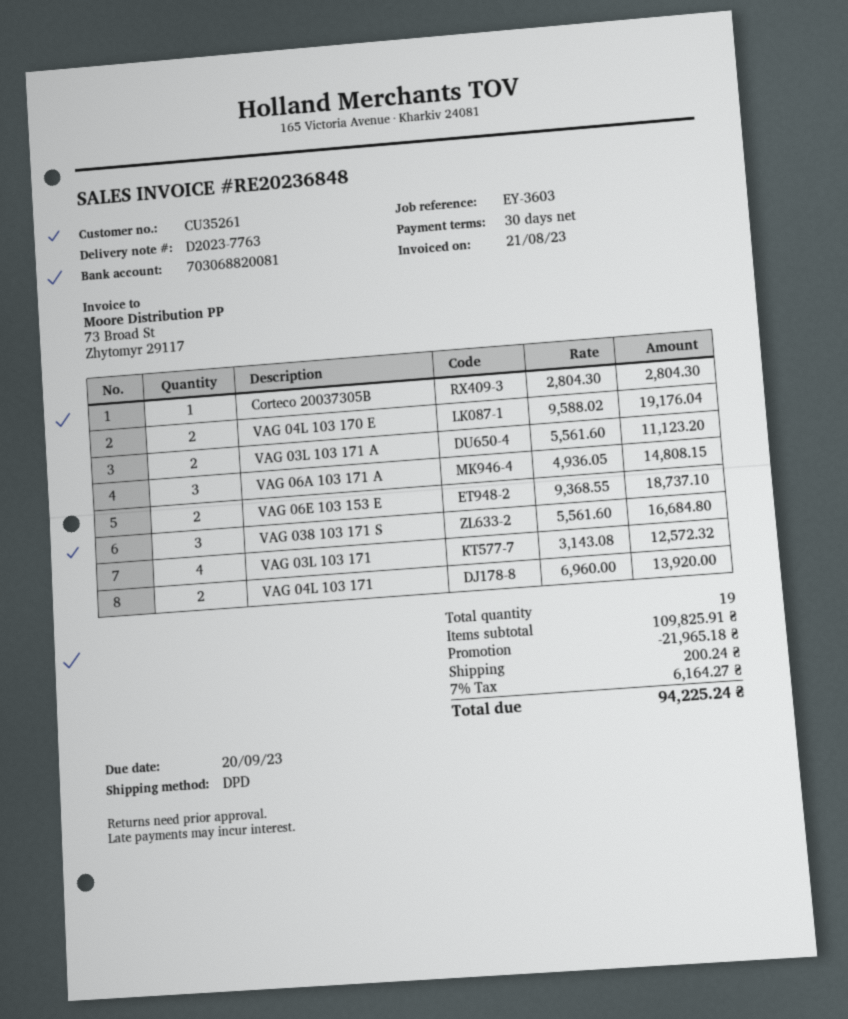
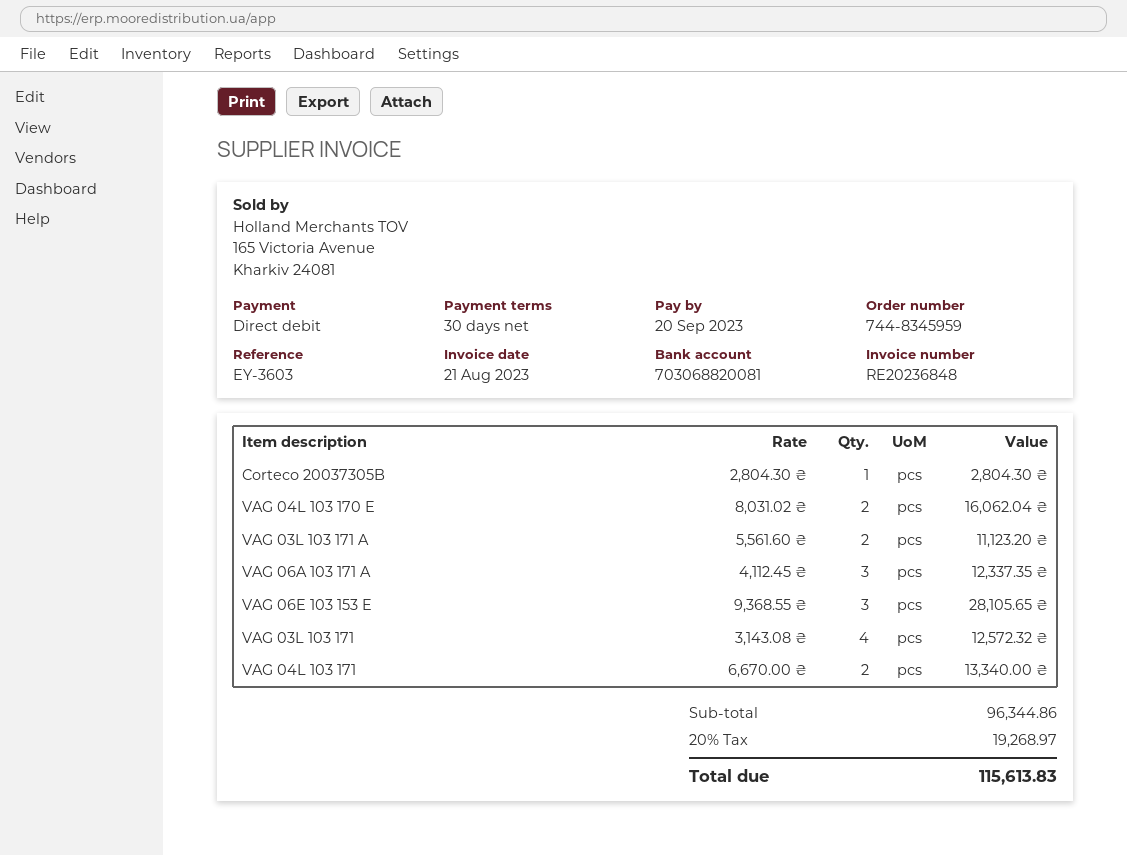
VAG 04L 103 170 E: 2 x 9588.02 = 19176.04 -> 2 x 8031.02 = 16062.04
VAG 06A 103 171 A: 3 x 4936.05 = 14808.15 -> 3 x 4112.45 = 12337.35
VAG 06E 103 153 E: 2 x 9368.55 = 18737.10 -> 3 x 9368.55 = 28105.65
VAG 038 103 171 S: 3 x 5561.60 = 16684.80 -> none
VAG 04L 103 171: 2 x 6960.00 = 13920.00 -> 2 x 6670.00 = 13340.00
subtotal: 109825.91 -> 96344.86
discount: 21965.18 -> none
shipping: 200.24 -> none
tax: 7% = 6164.27 -> 20% = 19268.97
total: 94225.24 -> 115613.83

